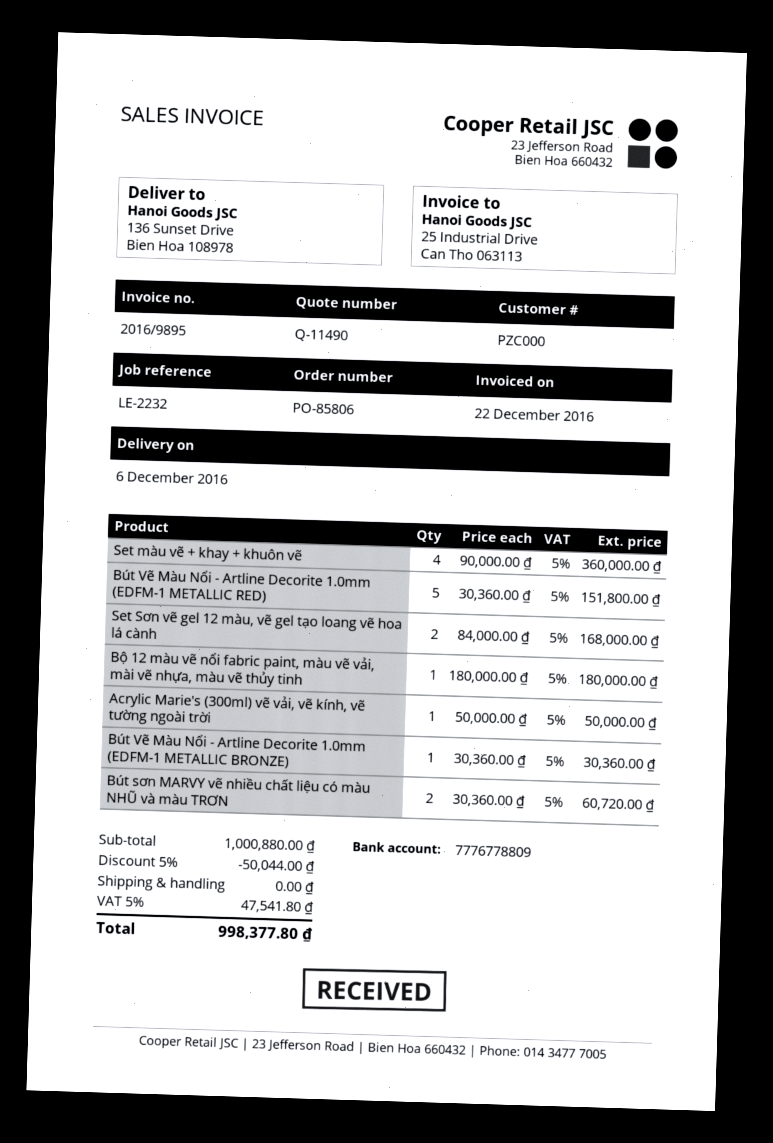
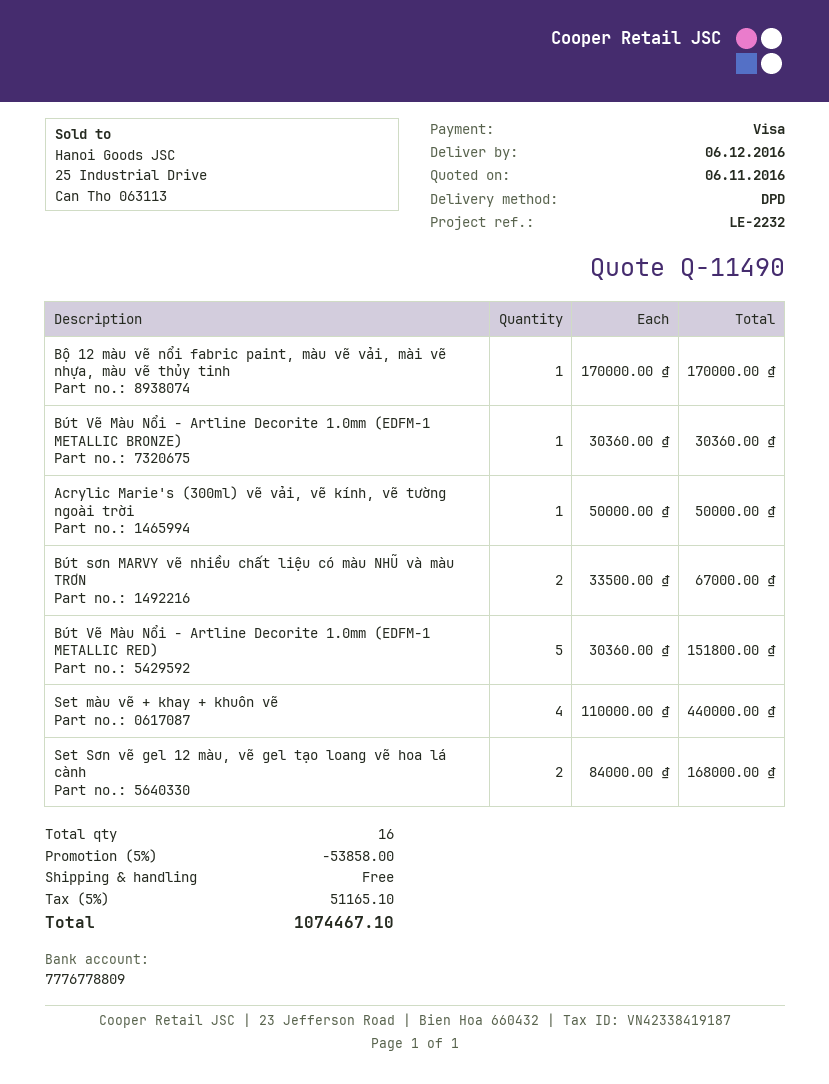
Set màu vẽ + khay + khuôn vẽ: 4 x 90000.00 = 360000.00 -> 4 x 110000.00 = 440000.00
Bộ 12 màu vẽ nổi fabric paint, màu vẽ vải, mài vẽ nhựa, màu vẽ thủy tinh: 1 x 180000.00 = 180000.00 -> 1 x 170000.00 = 170000.00
Bút sơn MARVY vẽ nhiều chất liệu có màu NHŨ và màu TRƠN: 2 x 30360.00 = 60720.00 -> 2 x 33500.00 = 67000.00
discount: 5% = 50044.00 -> 5% = 53858.00
tax: 5% = 47541.80 -> 5% = 51165.10
total: 998377.80 -> 1074467.10

